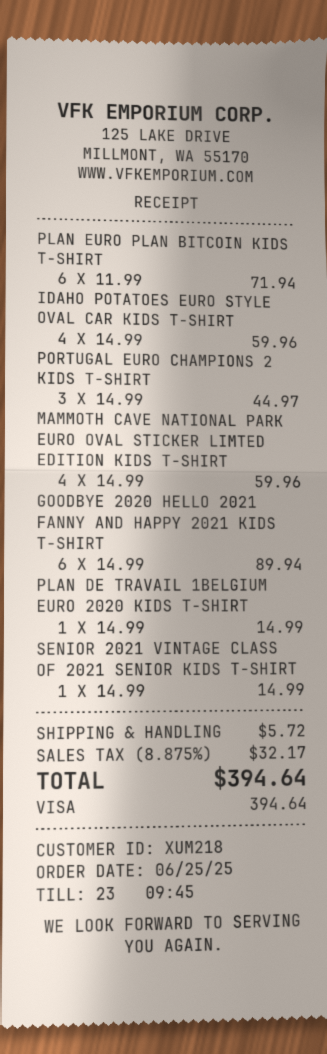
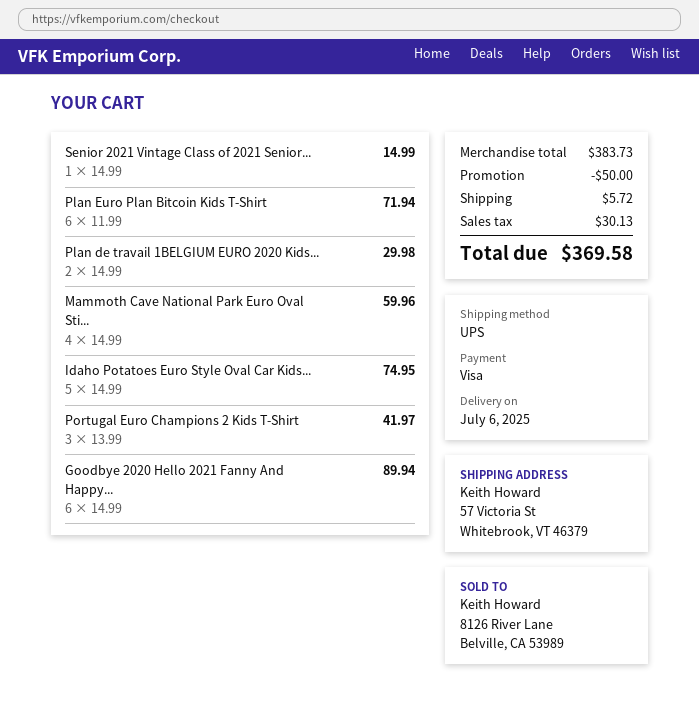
IDAHO POTATOES EURO STYLE OVAL CAR KIDS T-SHIRT: 4 x 14.99 = 59.96 -> 5 x 14.99 = 74.95
PORTUGAL EURO CHAMPIONS 2 KIDS T-SHIRT: 3 x 14.99 = 44.97 -> 3 x 13.99 = 41.97
PLAN DE TRAVAIL 1BELGIUM EURO 2020 KIDS T-SHIRT: 1 x 14.99 = 14.99 -> 2 x 14.99 = 29.98
discount: none -> 50.00
tax: 32.17 -> 30.13
total: 394.64 -> 369.58

